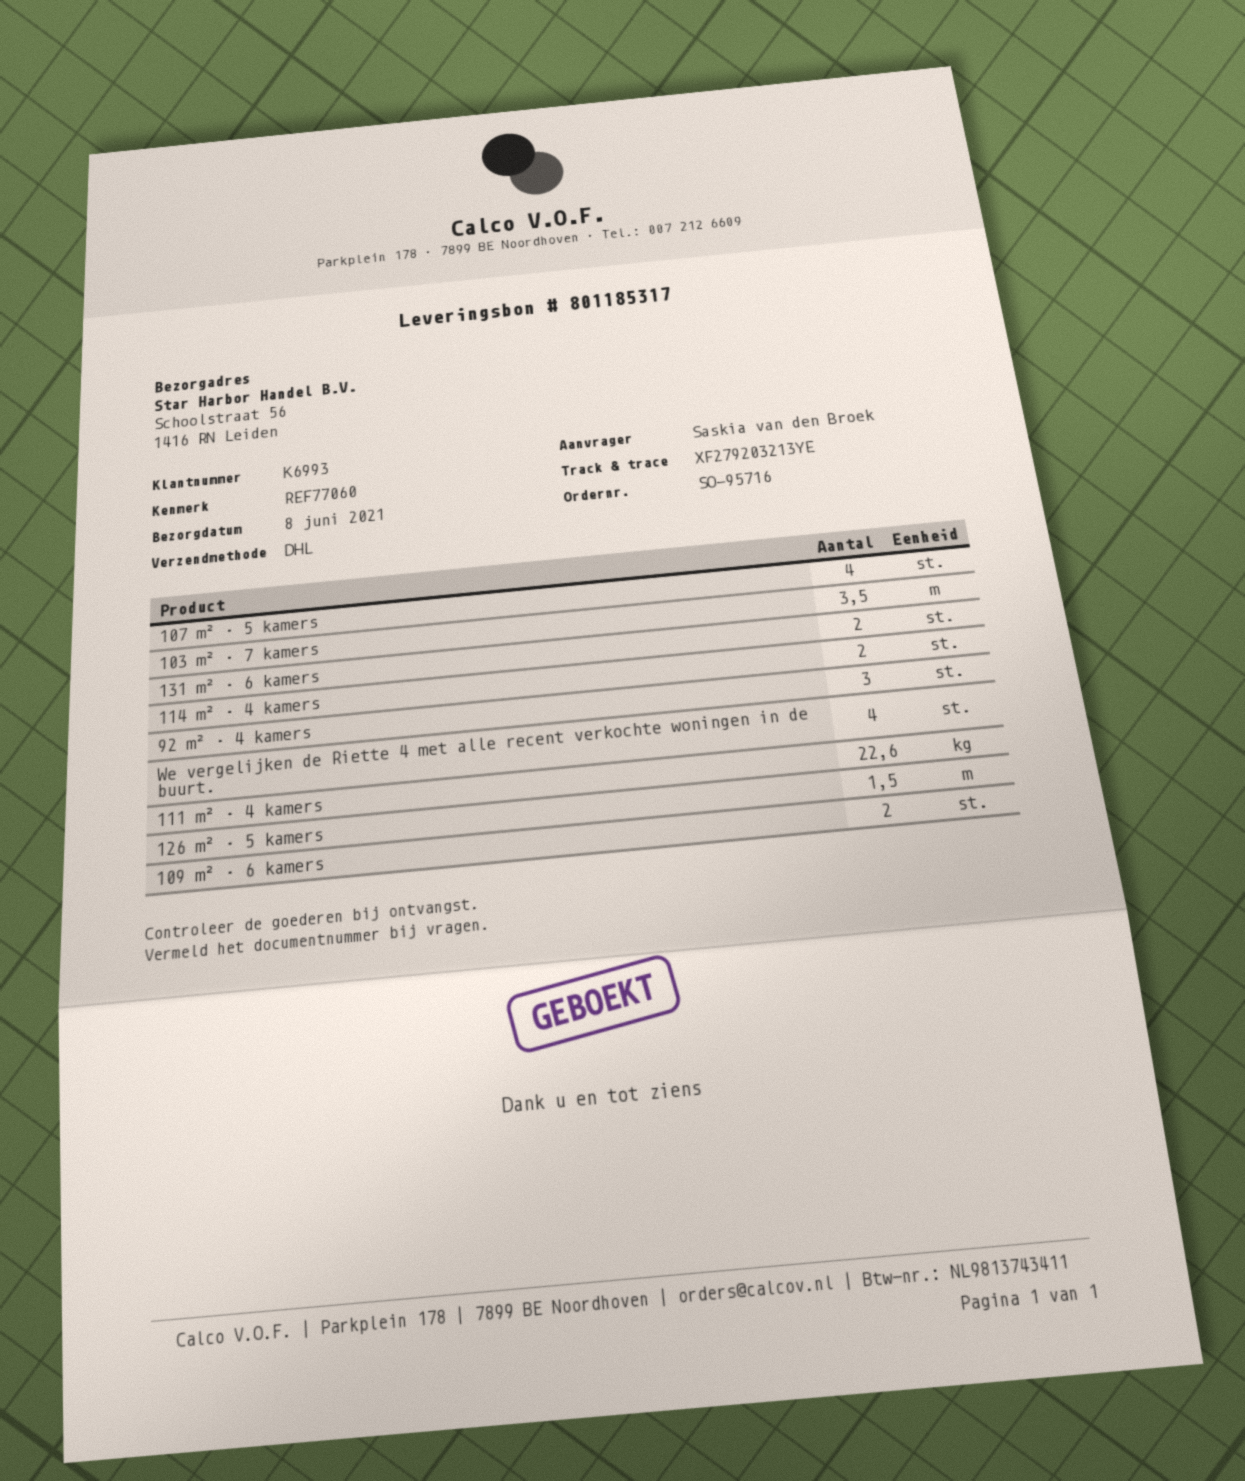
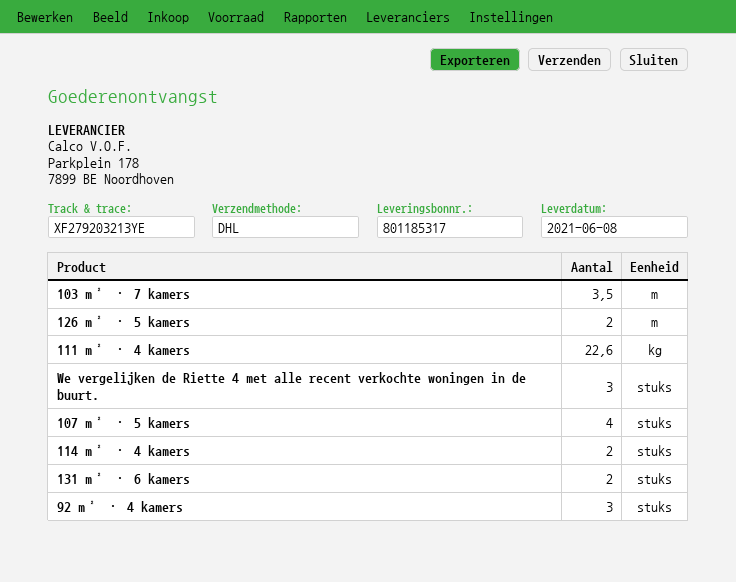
We vergelijken de Riette 4 met alle recent verkochte woningen in de buurt.: 4 -> 3
126 m² · 5 kamers: 1.5 -> 2
109 m² · 6 kamers: 2 -> none

